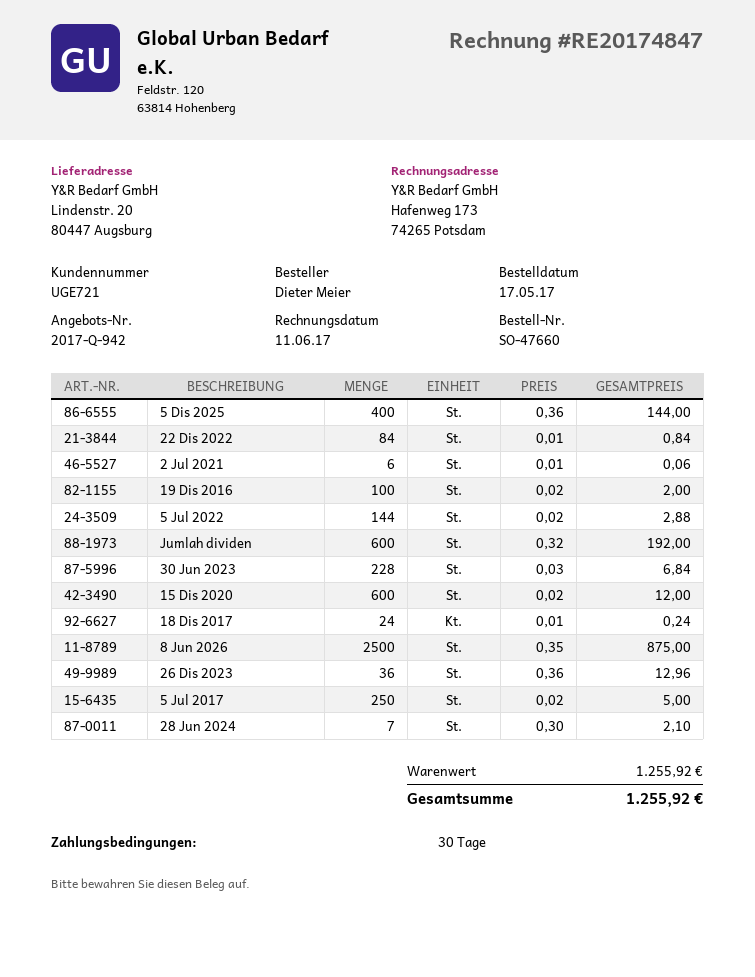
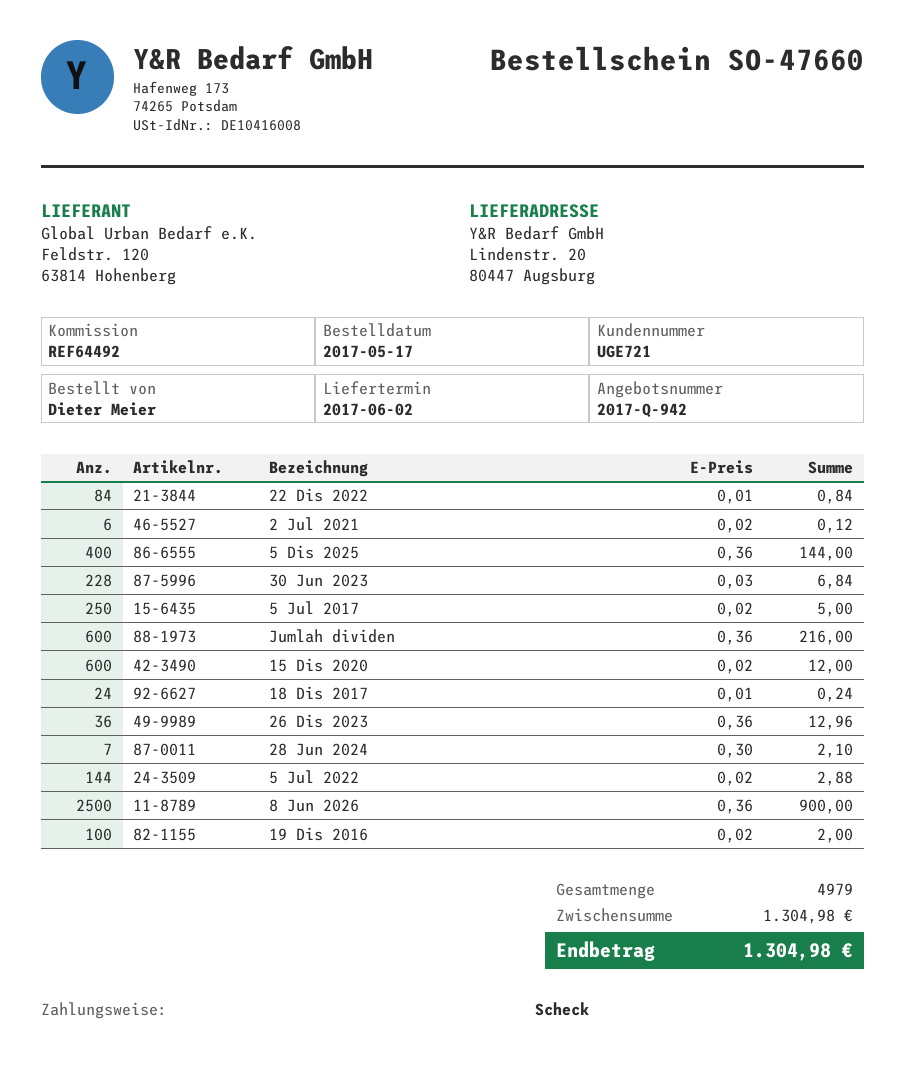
2 Jul 2021: 6 x 0.01 = 0.06 -> 6 x 0.02 = 0.12
Jumlah dividen: 600 x 0.32 = 192.00 -> 600 x 0.36 = 216.00
8 Jun 2026: 2500 x 0.35 = 875.00 -> 2500 x 0.36 = 900.00
subtotal: 1255.92 -> 1304.98
total: 1255.92 -> 1304.98

